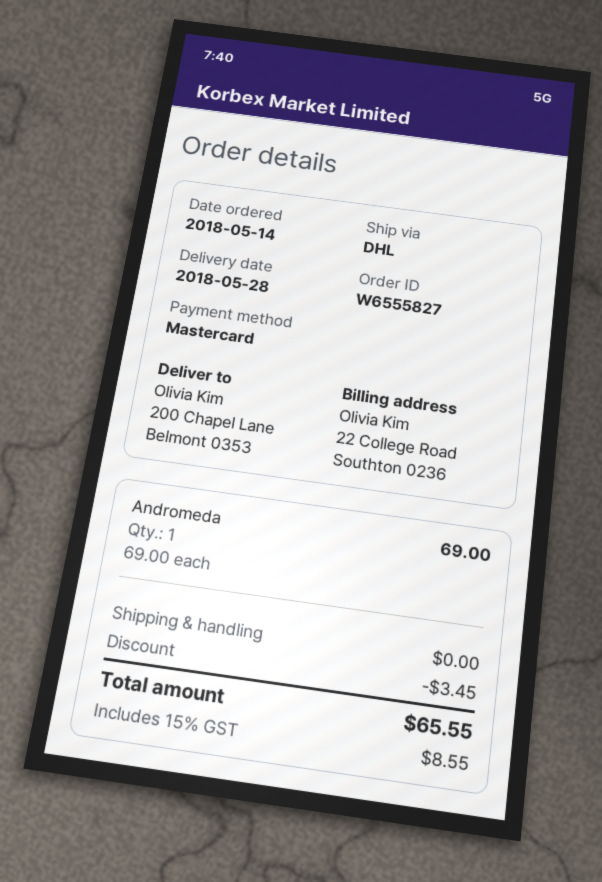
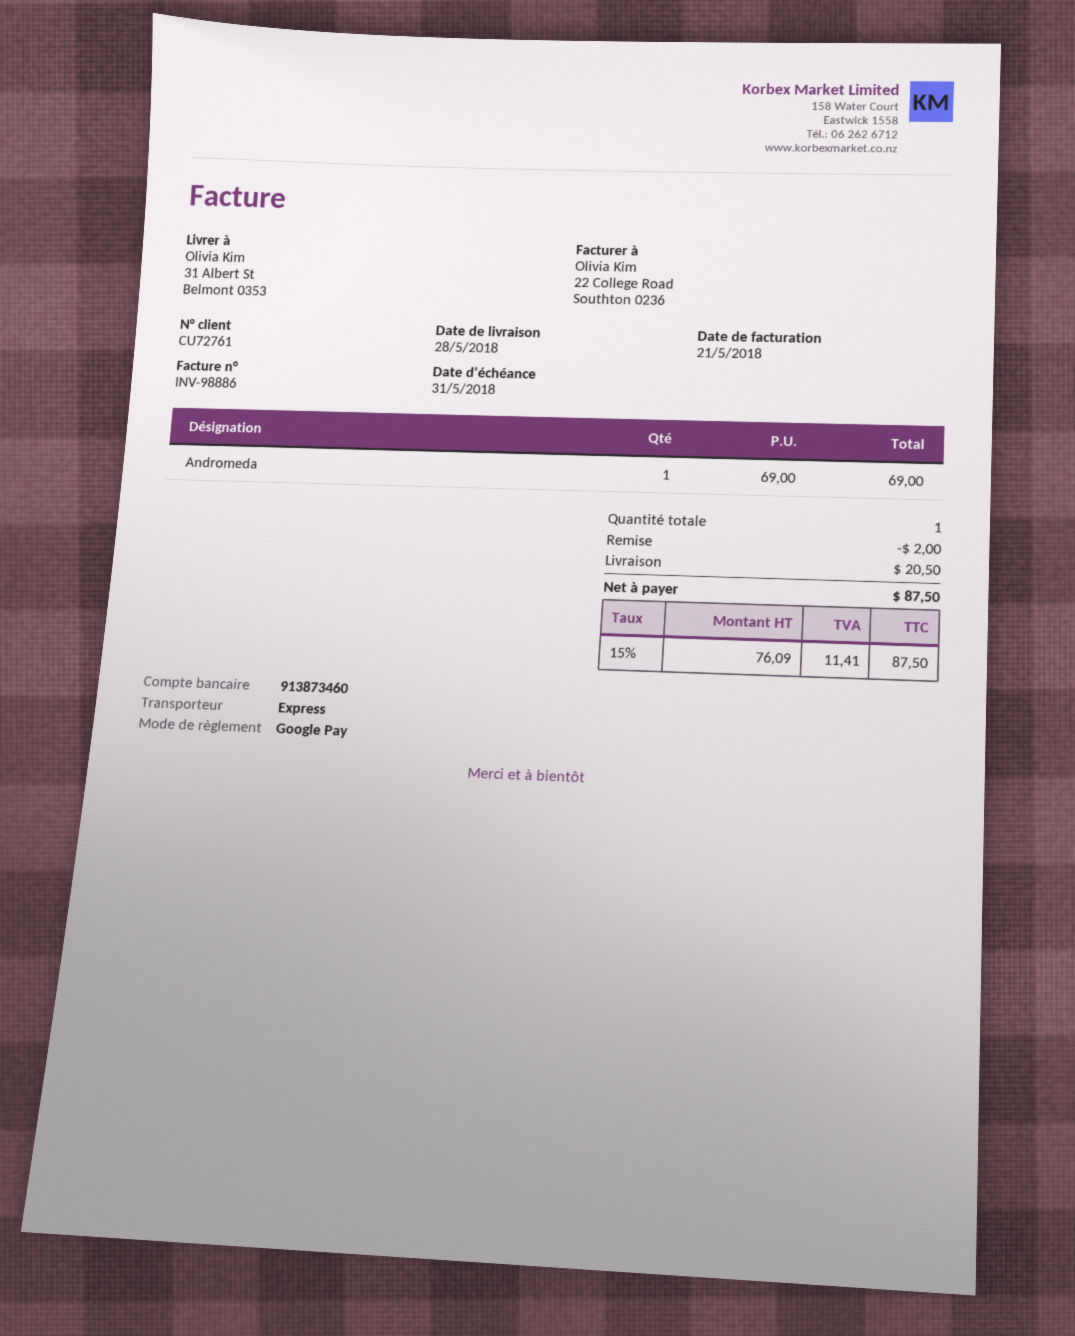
payment method: Mastercard -> Google Pay
shipping method: DHL -> express
ship to: 200 Chapel Lane, Belmont 0353 -> 31 Albert St, Belmont 0353
discount: 3.45 -> 2.00
shipping: 0.00 -> 20.50
tax: 15% = 8.55 -> 15% = 11.41
total: 65.55 -> 87.50

